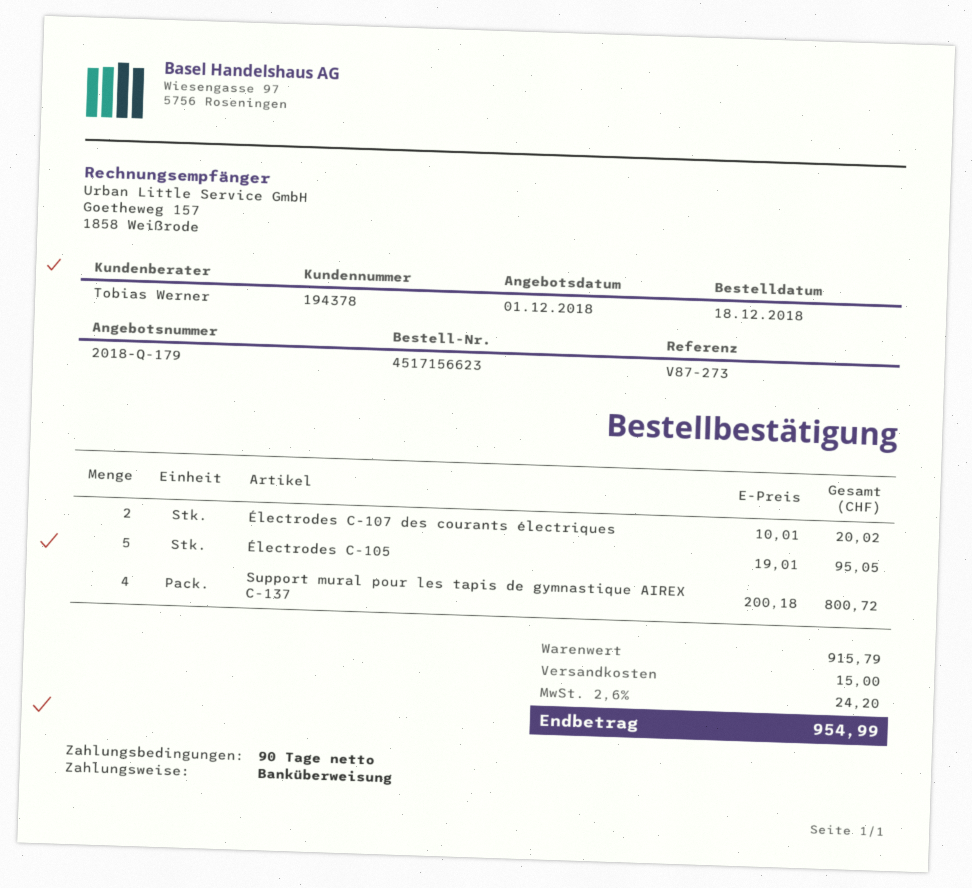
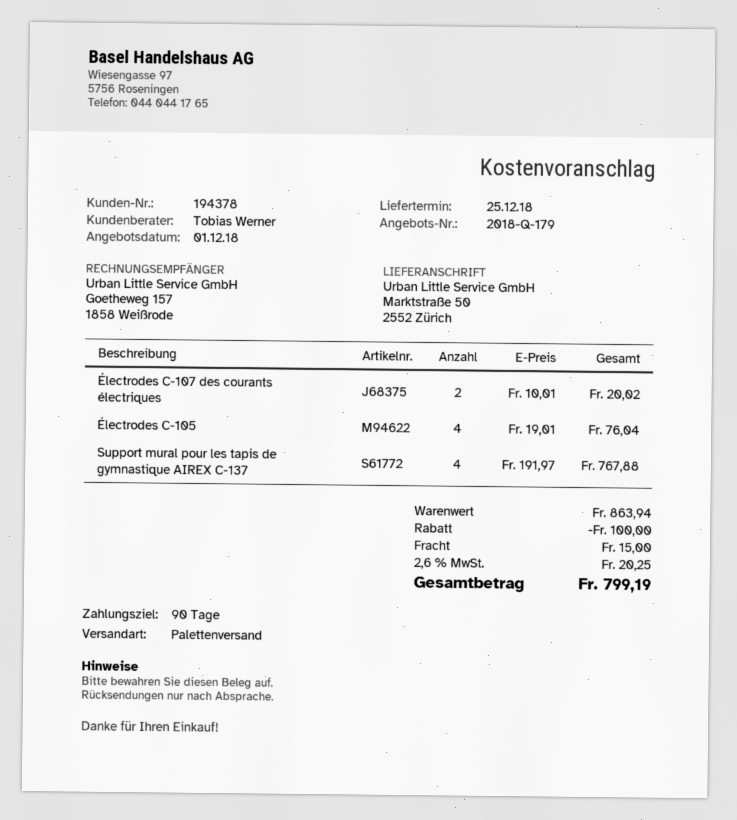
Électrodes C-105: 5 x 19.01 = 95.05 -> 4 x 19.01 = 76.04
Support mural pour les tapis de gymnastique AIREX C-137: 4 x 200.18 = 800.72 -> 4 x 191.97 = 767.88
subtotal: 915.79 -> 863.94
discount: none -> 100.00
tax: 2.6% = 24.20 -> 2.6% = 20.25
total: 954.99 -> 799.19

